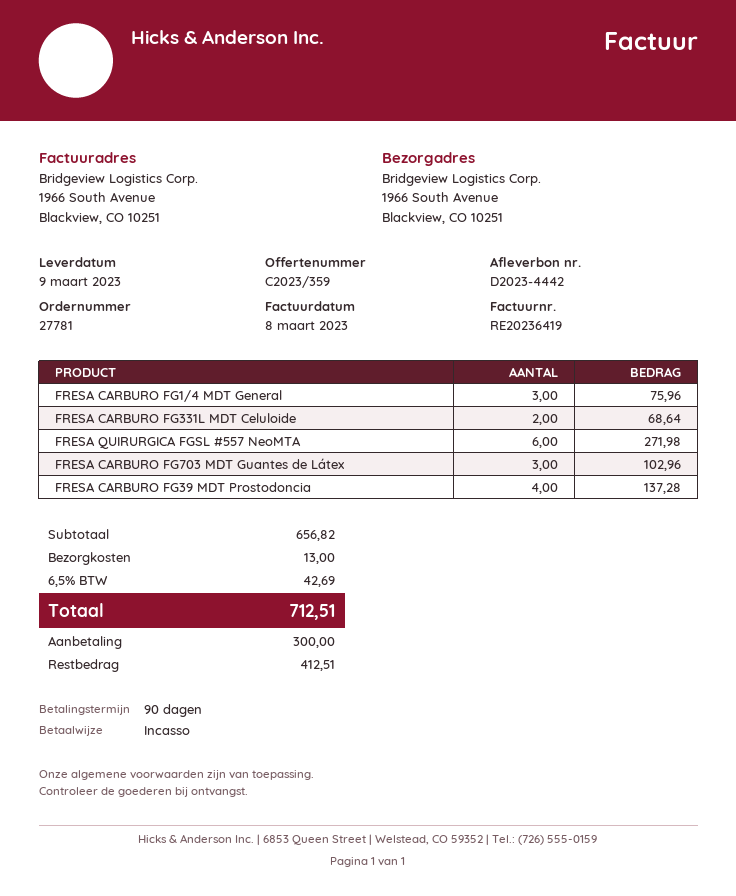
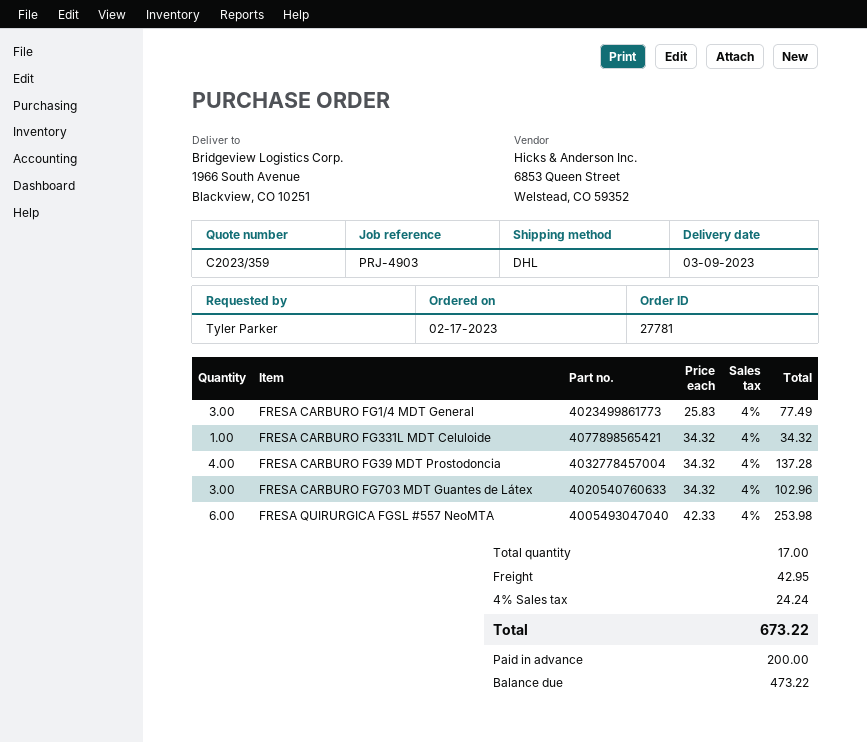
FRESA CARBURO FG1/4 MDT General: 3 for 75.96 -> 3 for 77.49
FRESA CARBURO FG331L MDT Celuloide: 2 for 68.64 -> 1 for 34.32
FRESA QUIRURGICA FGSL #557 NeoMTA: 6 for 271.98 -> 6 for 253.98
shipping: 13.00 -> 42.95
tax: 6.5% = 42.69 -> 4% = 24.24
total: 712.51 -> 673.22
deposit: 300.00 -> 200.00
balance: 412.51 -> 473.22

